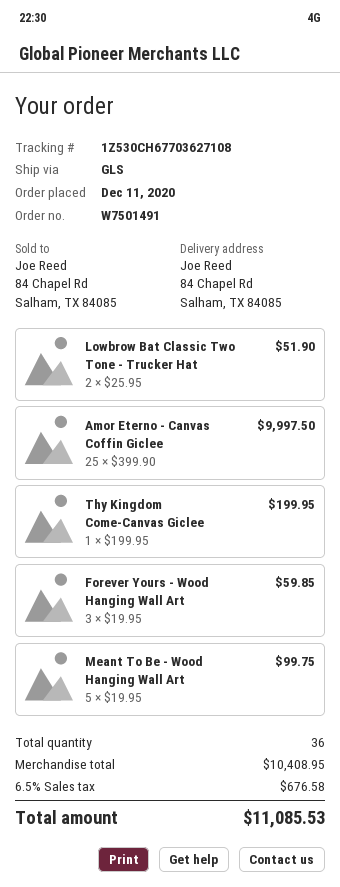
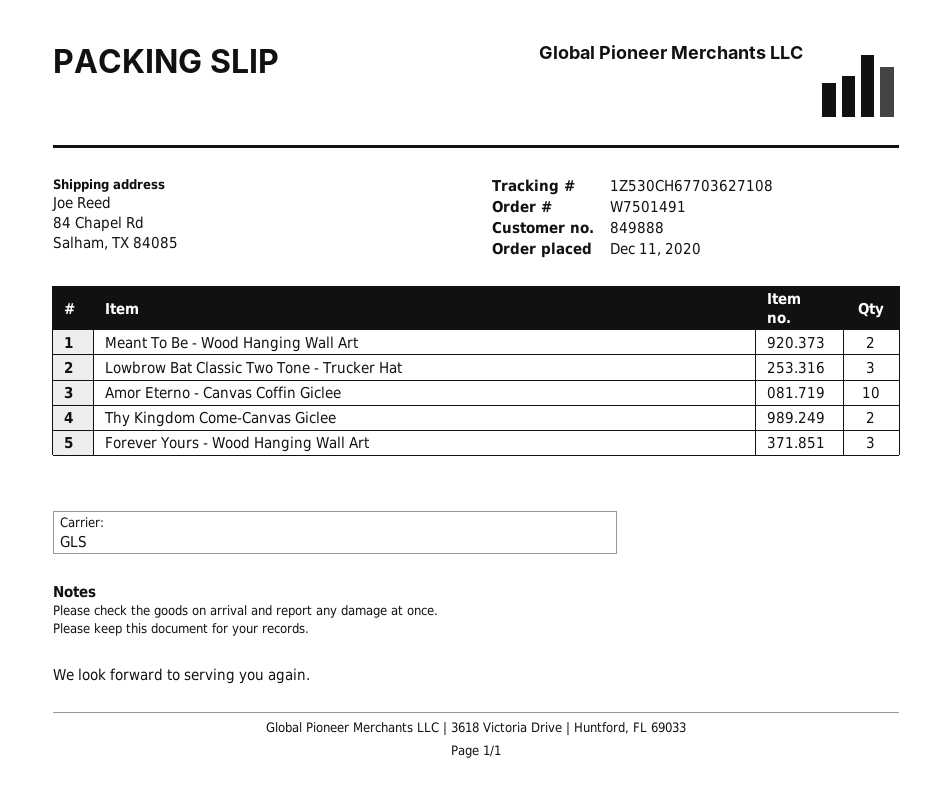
Lowbrow Bat Classic Two Tone - Trucker Hat: 2 -> 3
Amor Eterno - Canvas Coffin Giclee: 25 -> 10
Thy Kingdom Come-Canvas Giclee: 1 -> 2
Meant To Be - Wood Hanging Wall Art: 5 -> 2

